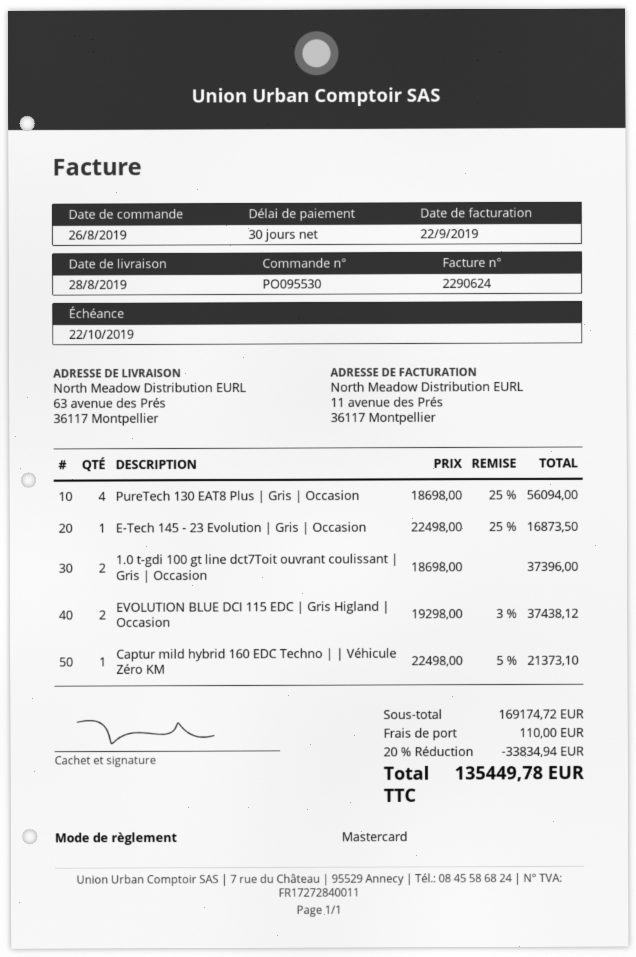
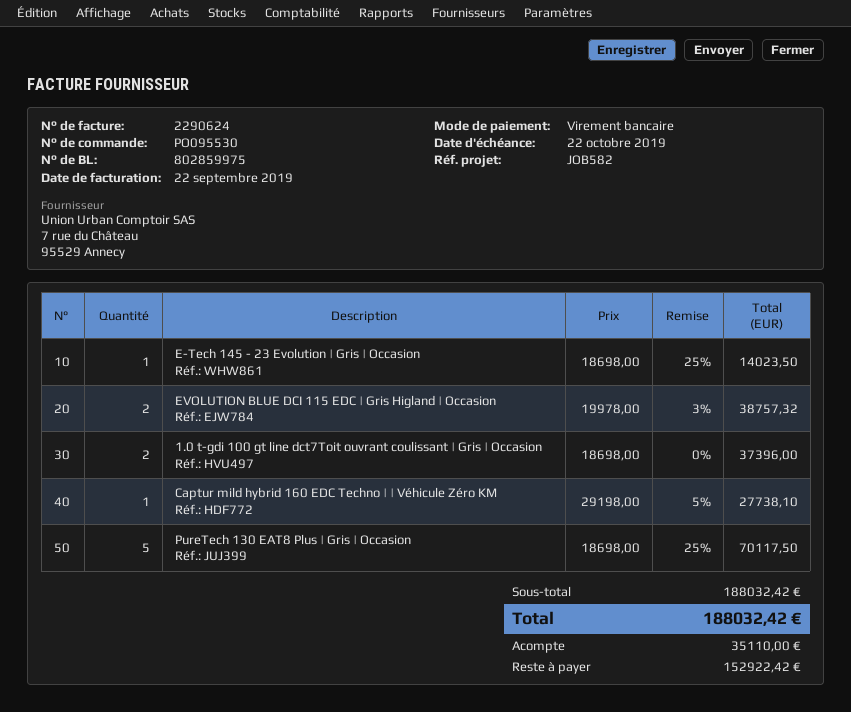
payment method: Mastercard -> bank transfer
PureTech 130 EAT8 Plus | Gris | Occasion: 4 x 18698.00 - 25% = 56094.00 -> 5 x 18698.00 - 25% = 70117.50
E-Tech 145 - 23 Evolution | Gris | Occasion: 1 x 22498.00 - 25% = 16873.50 -> 1 x 18698.00 - 25% = 14023.50
EVOLUTION BLUE DCI 115 EDC | Gris Higland | Occasion: 2 x 19298.00 - 3% = 37438.12 -> 2 x 19978.00 - 3% = 38757.32
Captur mild hybrid 160 EDC Techno | | Véhicule Zéro KM: 1 x 22498.00 - 5% = 21373.10 -> 1 x 29198.00 - 5% = 27738.10
subtotal: 169174.72 -> 188032.42
discount: 20% = 33834.94 -> none
shipping: 110.00 -> none
total: 135449.78 -> 188032.42

